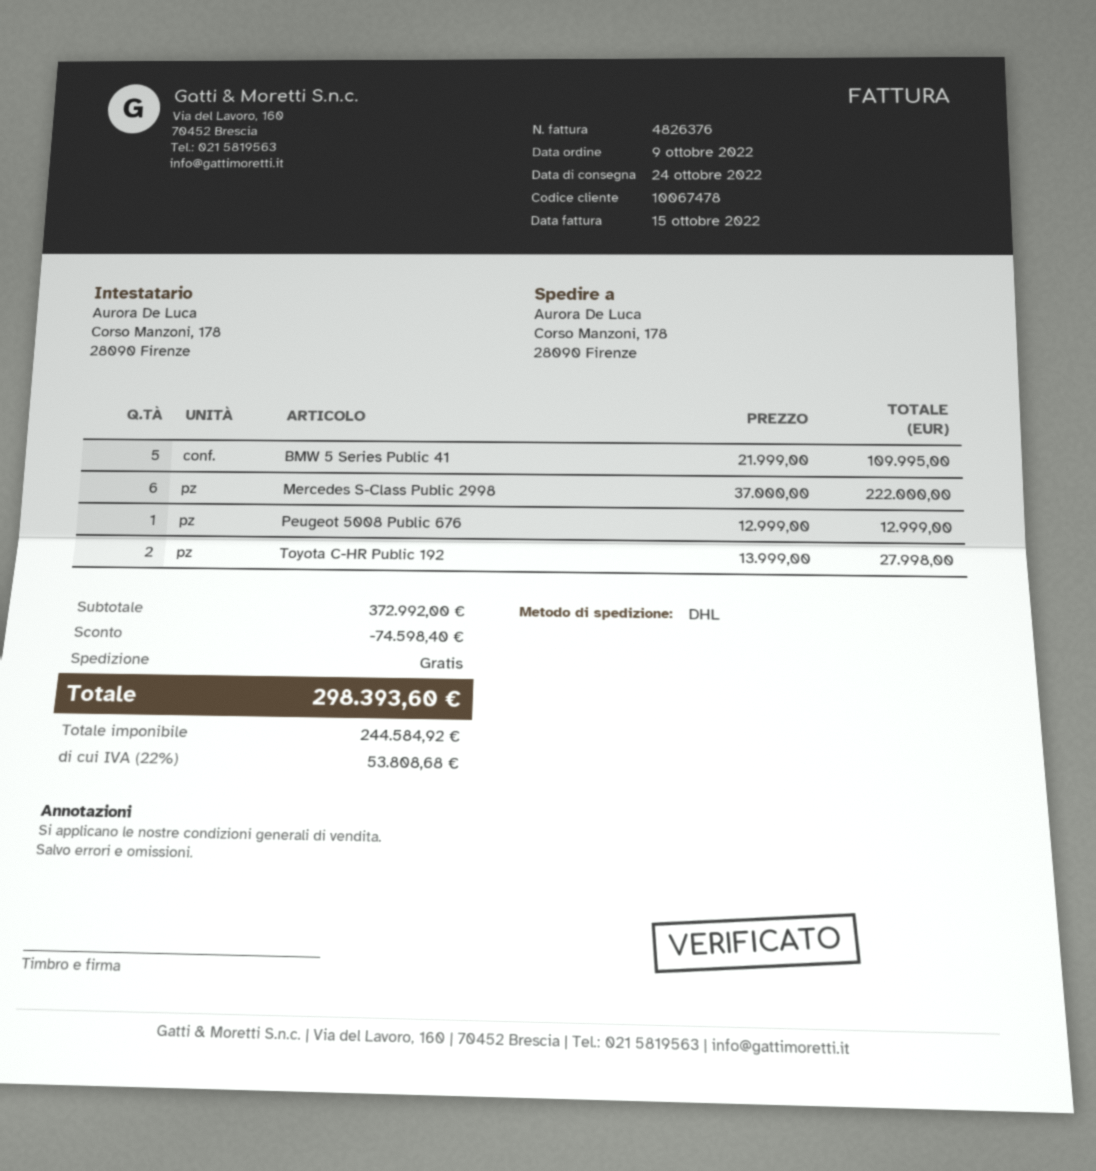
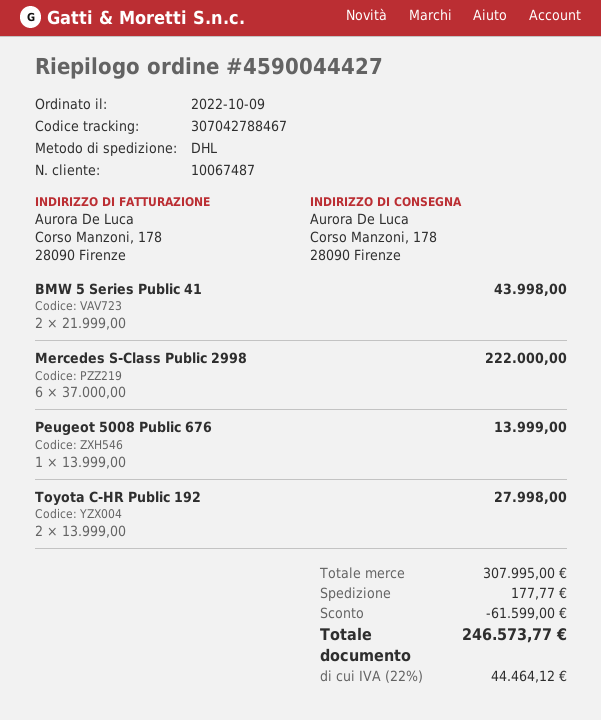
customer number: 10067478 -> 10067487
BMW 5 Series Public 41: 5 x 21999.00 = 109995.00 -> 2 x 21999.00 = 43998.00
Peugeot 5008 Public 676: 1 x 12999.00 = 12999.00 -> 1 x 13999.00 = 13999.00
subtotal: 372992.00 -> 307995.00
discount: 74598.40 -> 61599.00
shipping: 0.00 -> 177.77
tax: 22% = 53808.68 -> 22% = 44464.12
total: 298393.60 -> 246573.77

